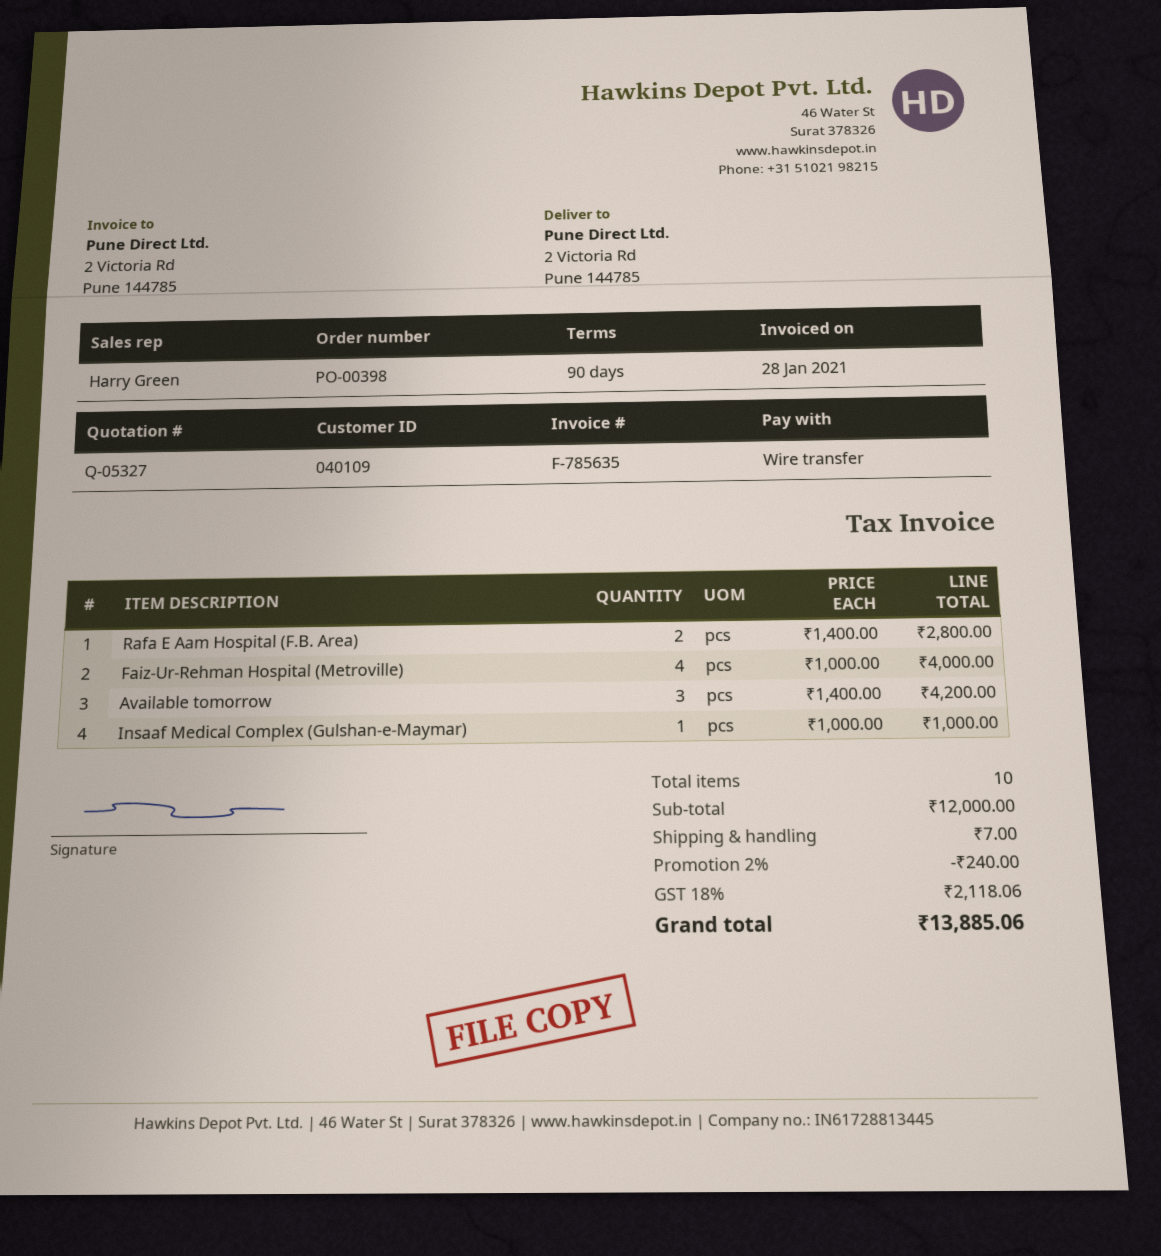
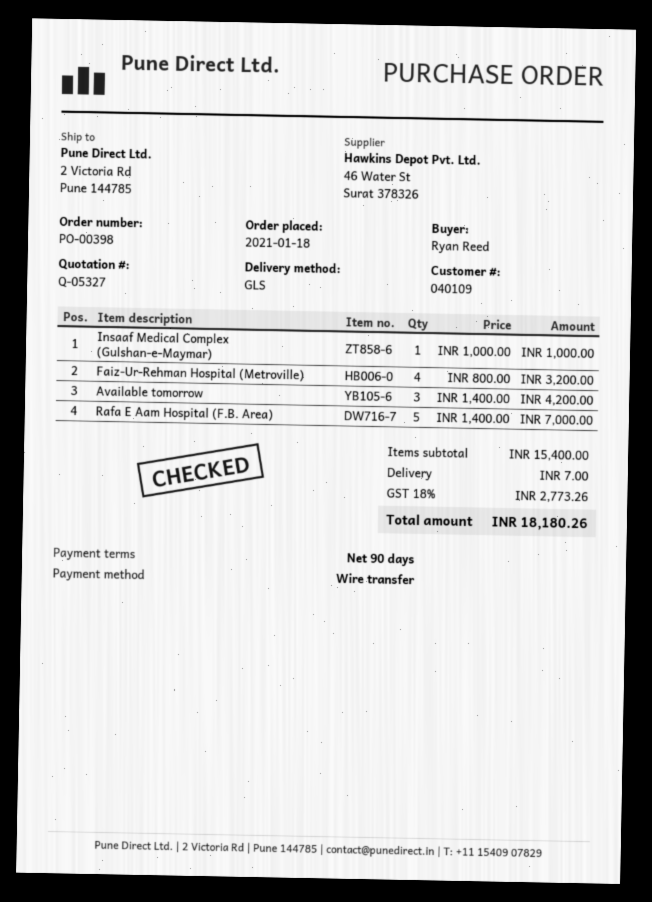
Rafa E Aam Hospital (F.B. Area): 2 x 1400.00 = 2800.00 -> 5 x 1400.00 = 7000.00
Faiz-Ur-Rehman Hospital (Metroville): 4 x 1000.00 = 4000.00 -> 4 x 800.00 = 3200.00
subtotal: 12000.00 -> 15400.00
discount: 2% = 240.00 -> none
tax: 18% = 2118.06 -> 18% = 2773.26
total: 13885.06 -> 18180.26

